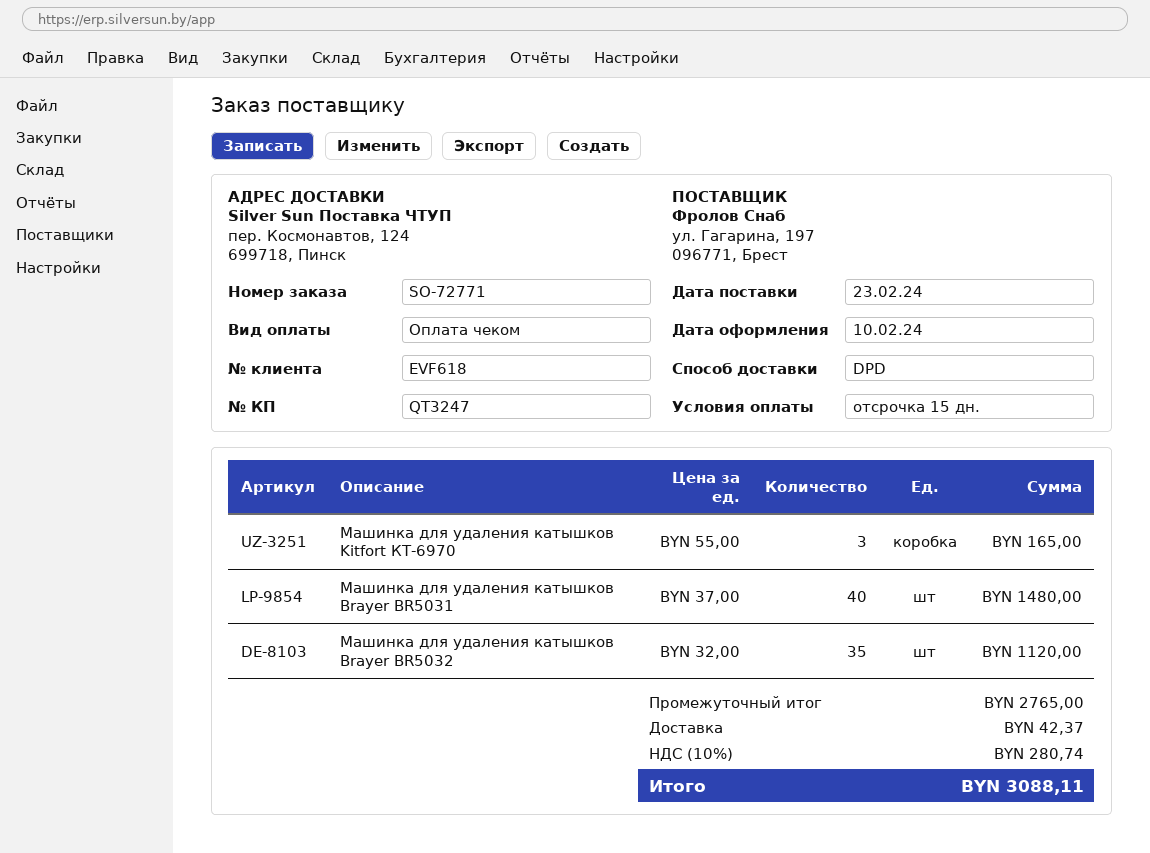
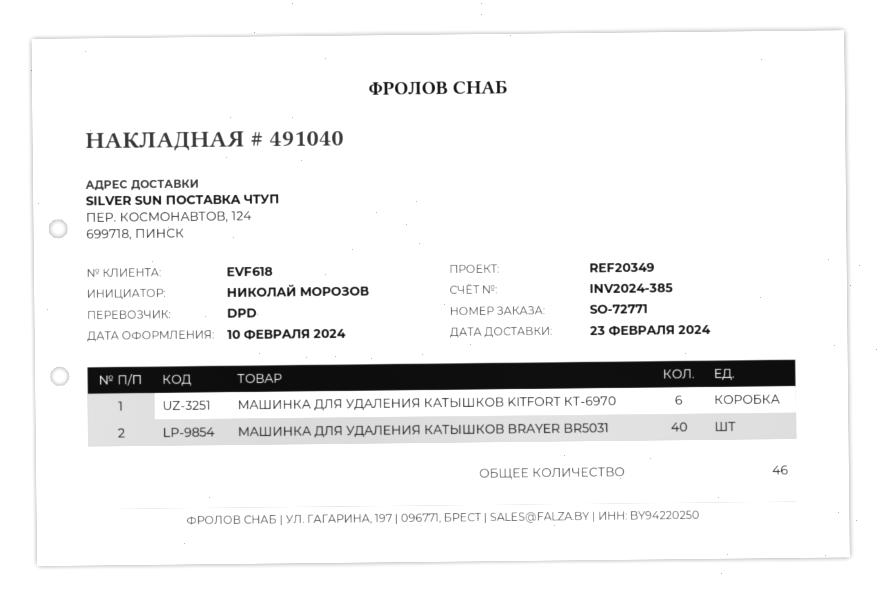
Машинка для удаления катышков Kitfort КТ-6970: 3 -> 6
Машинка для удаления катышков Brayer BR5032: 35 -> none

